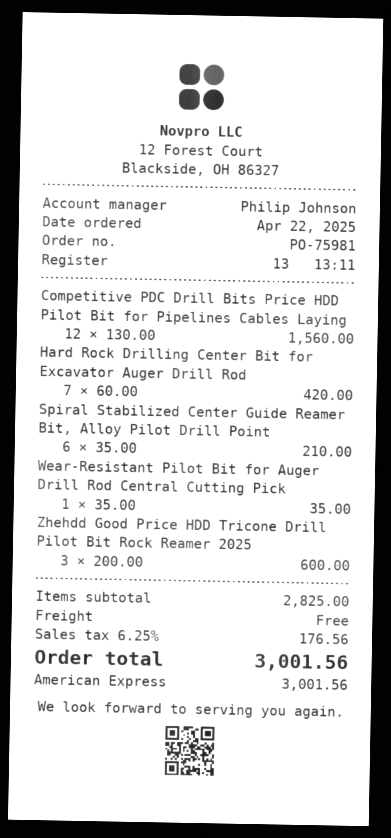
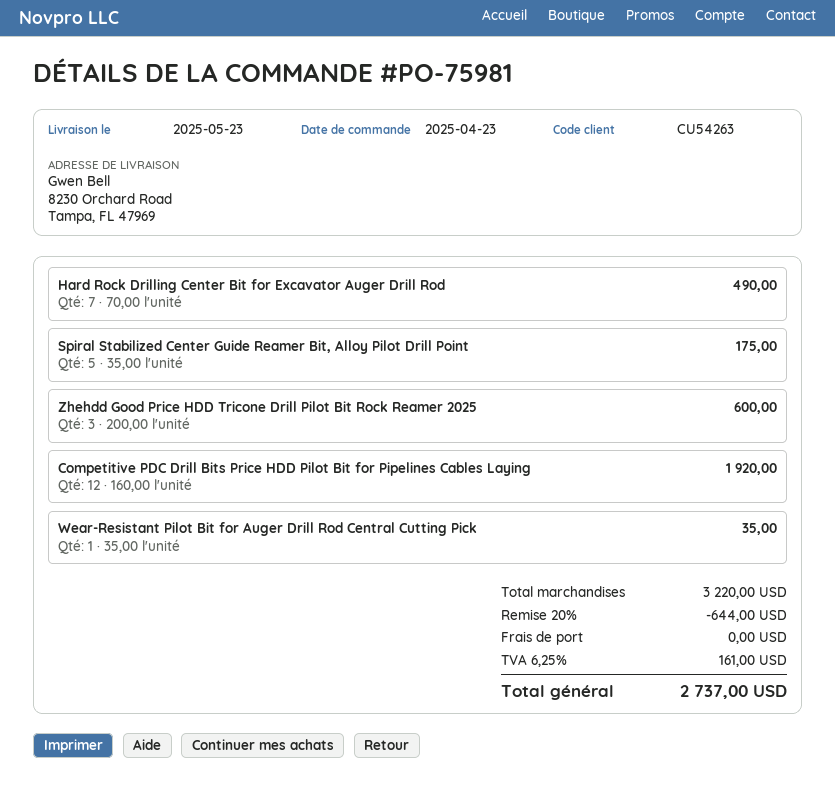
order date: 2025-04-22 -> 2025-04-23
Competitive PDC Drill Bits Price HDD Pilot Bit for Pipelines Cables Laying: 12 x 130.00 = 1560.00 -> 12 x 160.00 = 1920.00
Hard Rock Drilling Center Bit for Excavator Auger Drill Rod: 7 x 60.00 = 420.00 -> 7 x 70.00 = 490.00
Spiral Stabilized Center Guide Reamer Bit, Alloy Pilot Drill Point: 6 x 35.00 = 210.00 -> 5 x 35.00 = 175.00
subtotal: 2825.00 -> 3220.00
discount: none -> 20% = 644.00
tax: 6.25% = 176.56 -> 6.25% = 161.00
total: 3001.56 -> 2737.00

